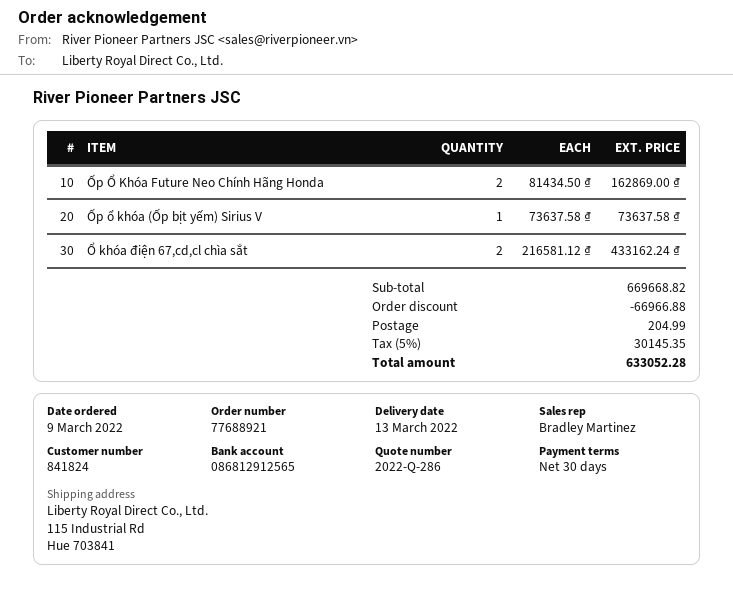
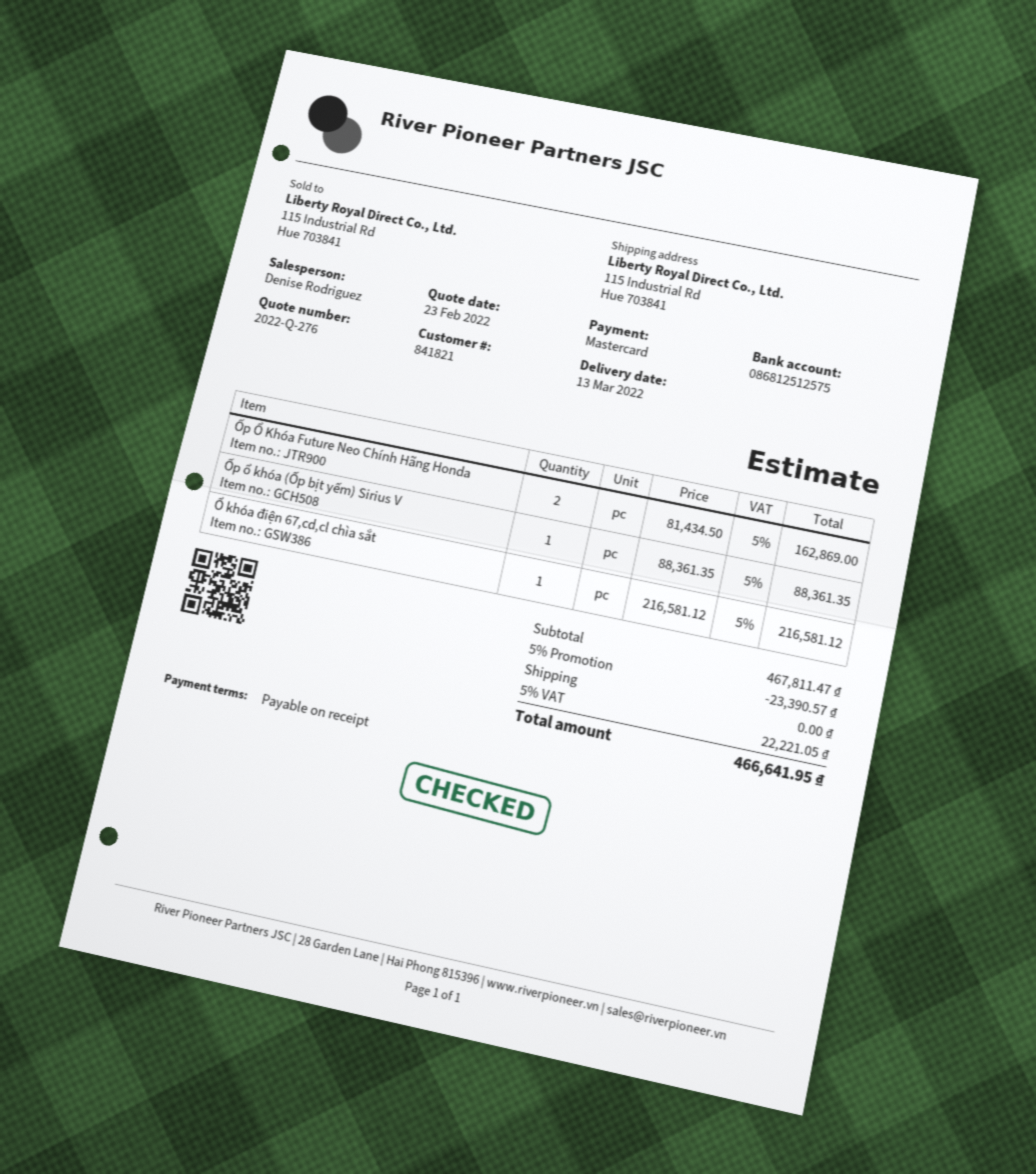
quote number: 2022-Q-286 -> 2022-Q-276
payment terms: 30 days -> on receipt
customer number: 841824 -> 841821
sales rep: Bradley Martinez -> Denise Rodriguez
bank account: 086812912565 -> 086812512575
Ốp ổ khóa (Ốp bịt yếm) Sirius V: 1 x 73637.58 = 73637.58 -> 1 x 88361.35 = 88361.35
Ổ khóa điện 67,cd,cl chìa sắt: 2 x 216581.12 = 433162.24 -> 1 x 216581.12 = 216581.12
subtotal: 669668.82 -> 467811.47
discount: 66966.88 -> 23390.57
shipping: 204.99 -> 0.00
tax: 5% = 30145.35 -> 5% = 22221.05
total: 633052.28 -> 466641.95

